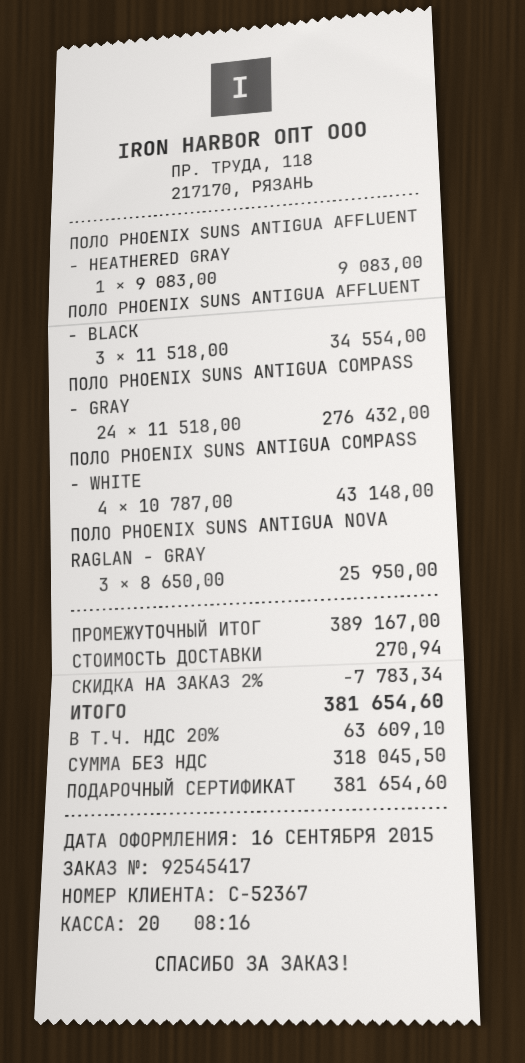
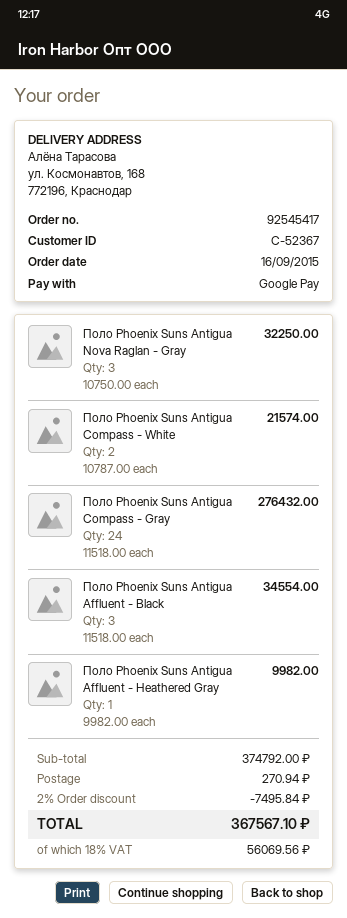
payment method: gift card -> Google Pay
ПОЛО PHOENIX SUNS ANTIGUA AFFLUENT - HEATHERED GRAY: 1 x 9083.00 = 9083.00 -> 1 x 9982.00 = 9982.00
ПОЛО PHOENIX SUNS ANTIGUA COMPASS - WHITE: 4 x 10787.00 = 43148.00 -> 2 x 10787.00 = 21574.00
ПОЛО PHOENIX SUNS ANTIGUA NOVA RAGLAN - GRAY: 3 x 8650.00 = 25950.00 -> 3 x 10750.00 = 32250.00
subtotal: 389167.00 -> 374792.00
discount: 2% = 7783.34 -> 2% = 7495.84
tax: 20% = 63609.10 -> 18% = 56069.56
total: 381654.60 -> 367567.10

